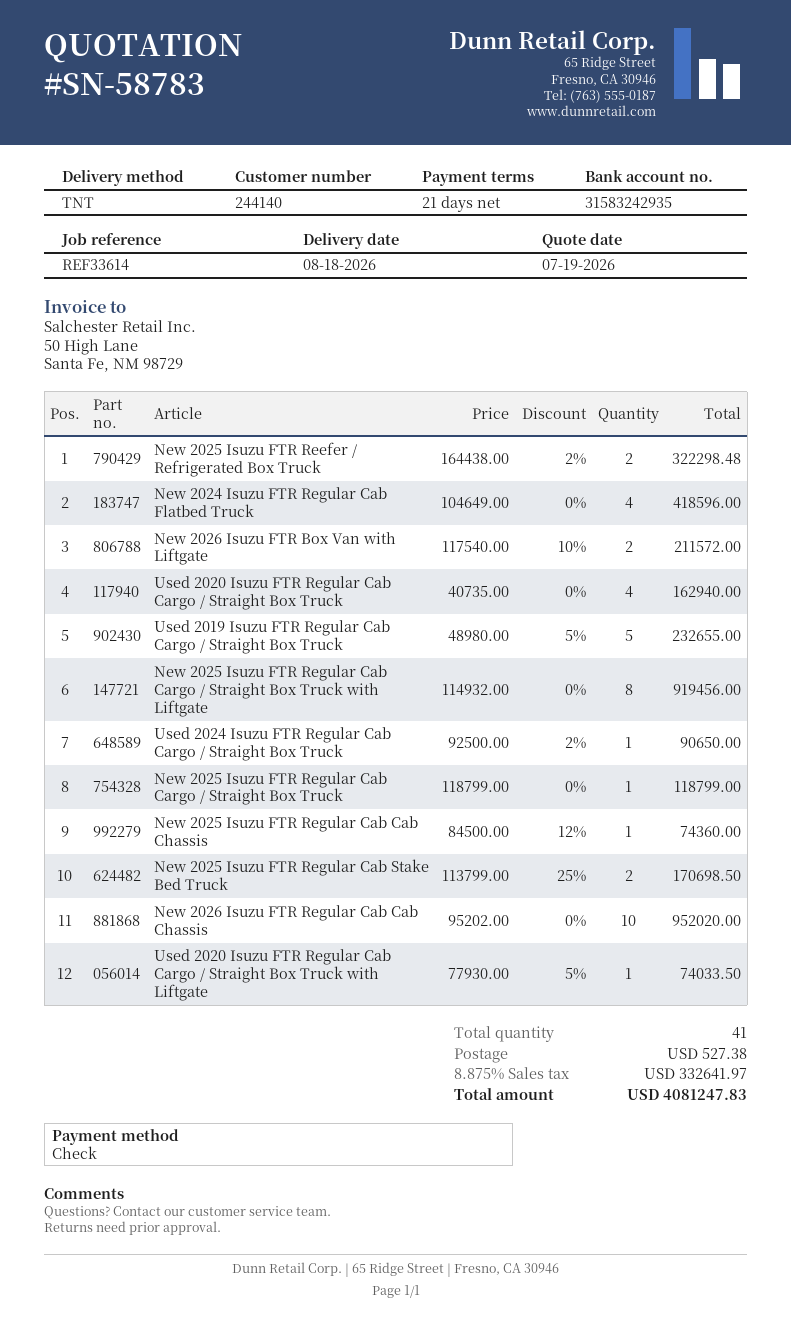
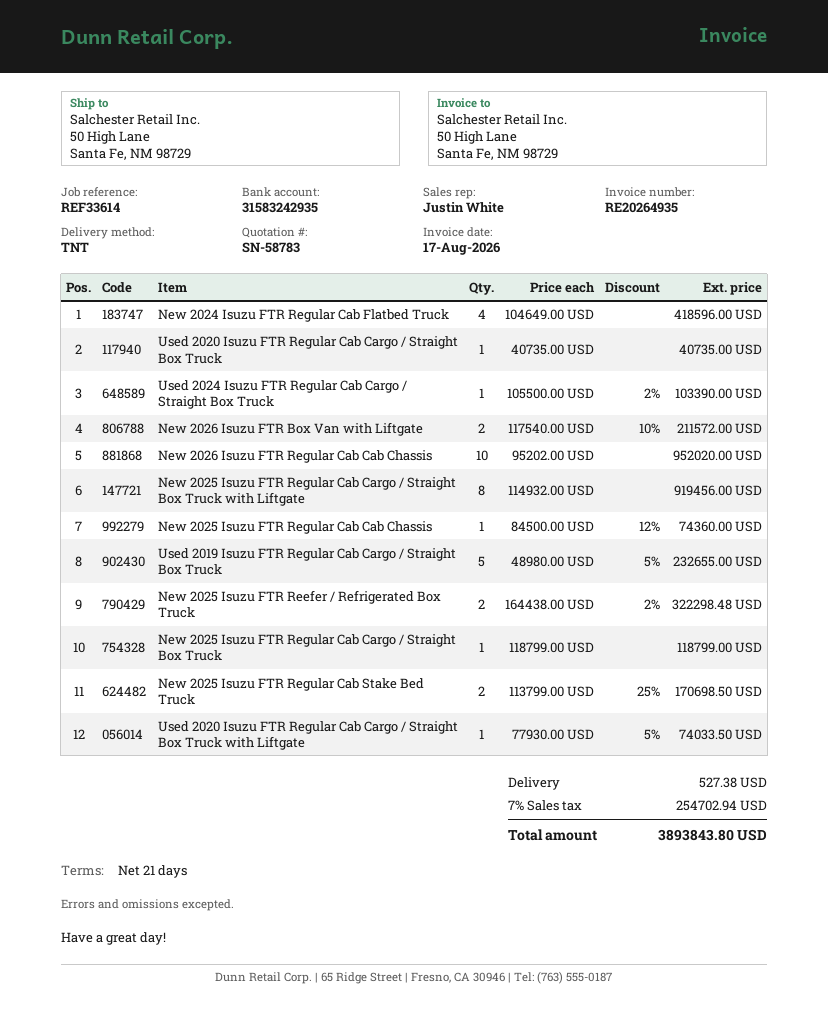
Used 2020 Isuzu FTR Regular Cab Cargo / Straight Box Truck: 4 x 40735.00 = 162940.00 -> 1 x 40735.00 = 40735.00
Used 2024 Isuzu FTR Regular Cab Cargo / Straight Box Truck: 1 x 92500.00 - 2% = 90650.00 -> 1 x 105500.00 - 2% = 103390.00
tax: 8.875% = 332641.97 -> 7% = 254702.94
total: 4081247.83 -> 3893843.80

